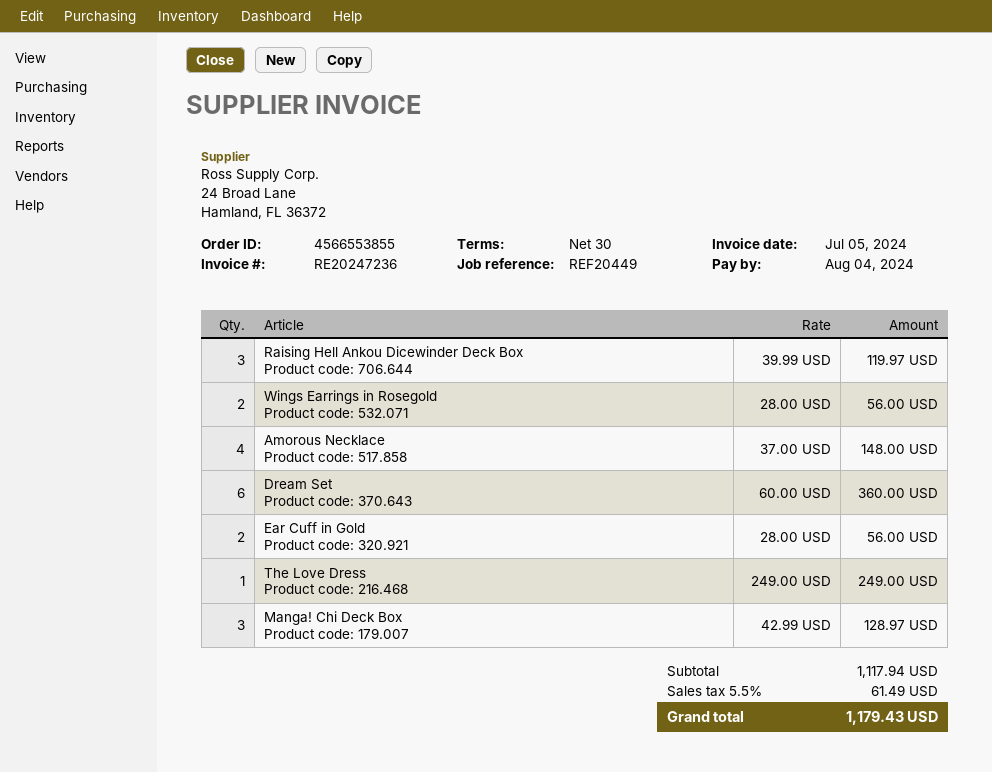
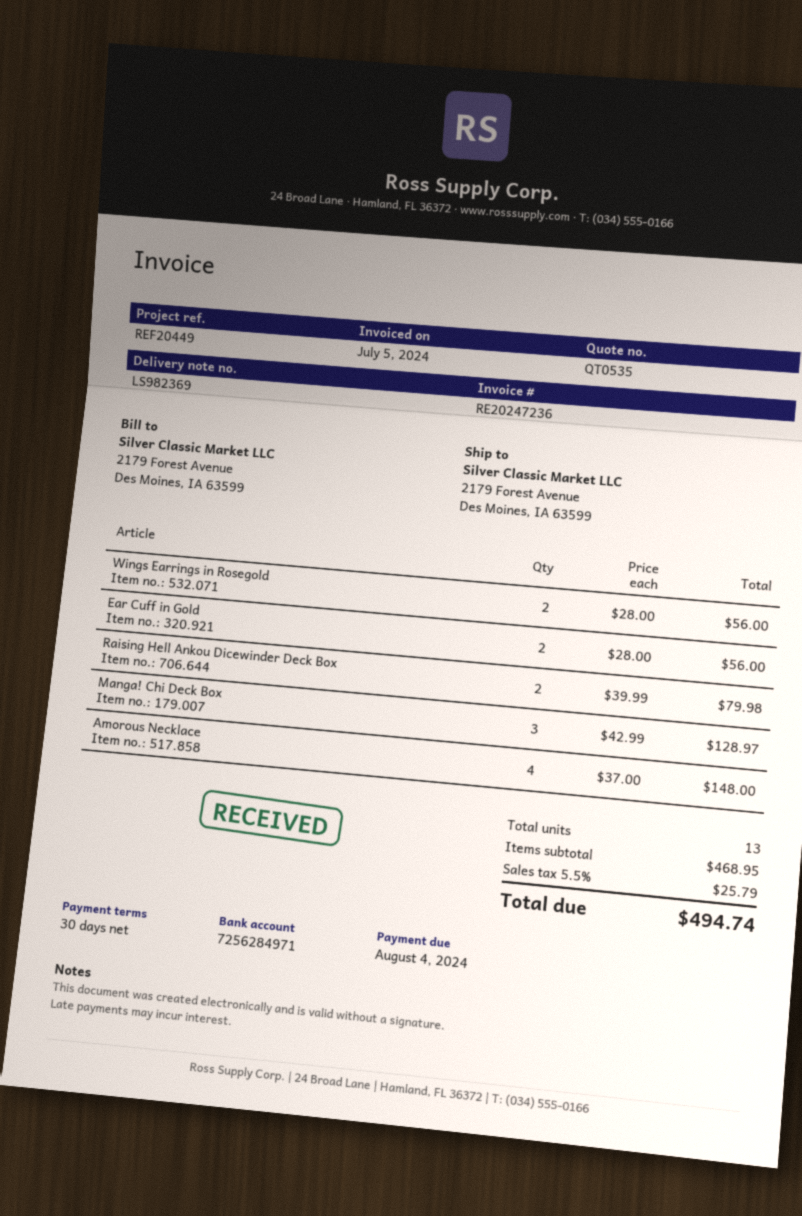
Raising Hell Ankou Dicewinder Deck Box: 3 x 39.99 = 119.97 -> 2 x 39.99 = 79.98
Dream Set: 6 x 60.00 = 360.00 -> none
The Love Dress: 1 x 249.00 = 249.00 -> none
subtotal: 1117.94 -> 468.95
tax: 5.5% = 61.49 -> 5.5% = 25.79
total: 1179.43 -> 494.74

